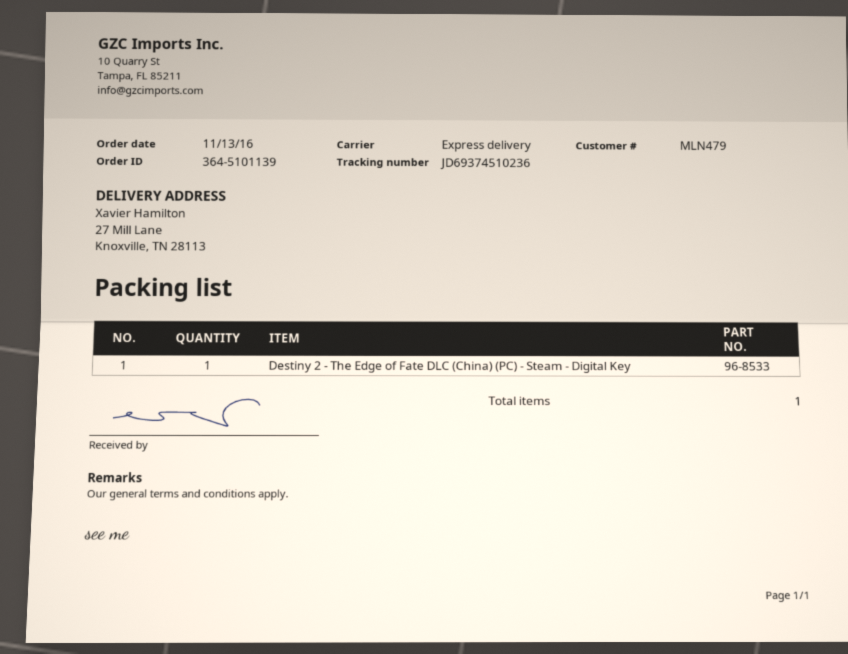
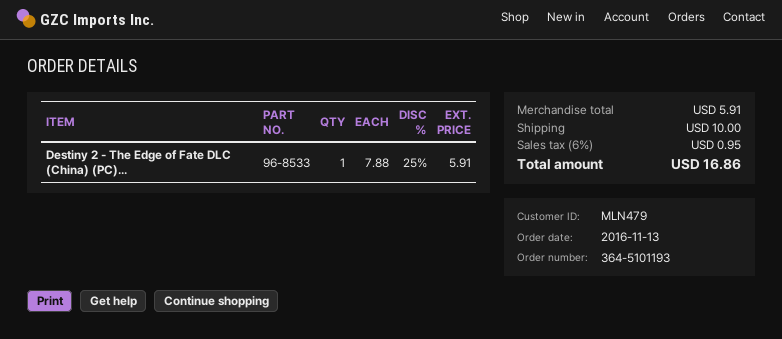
order number: 364-5101139 -> 364-5101193

